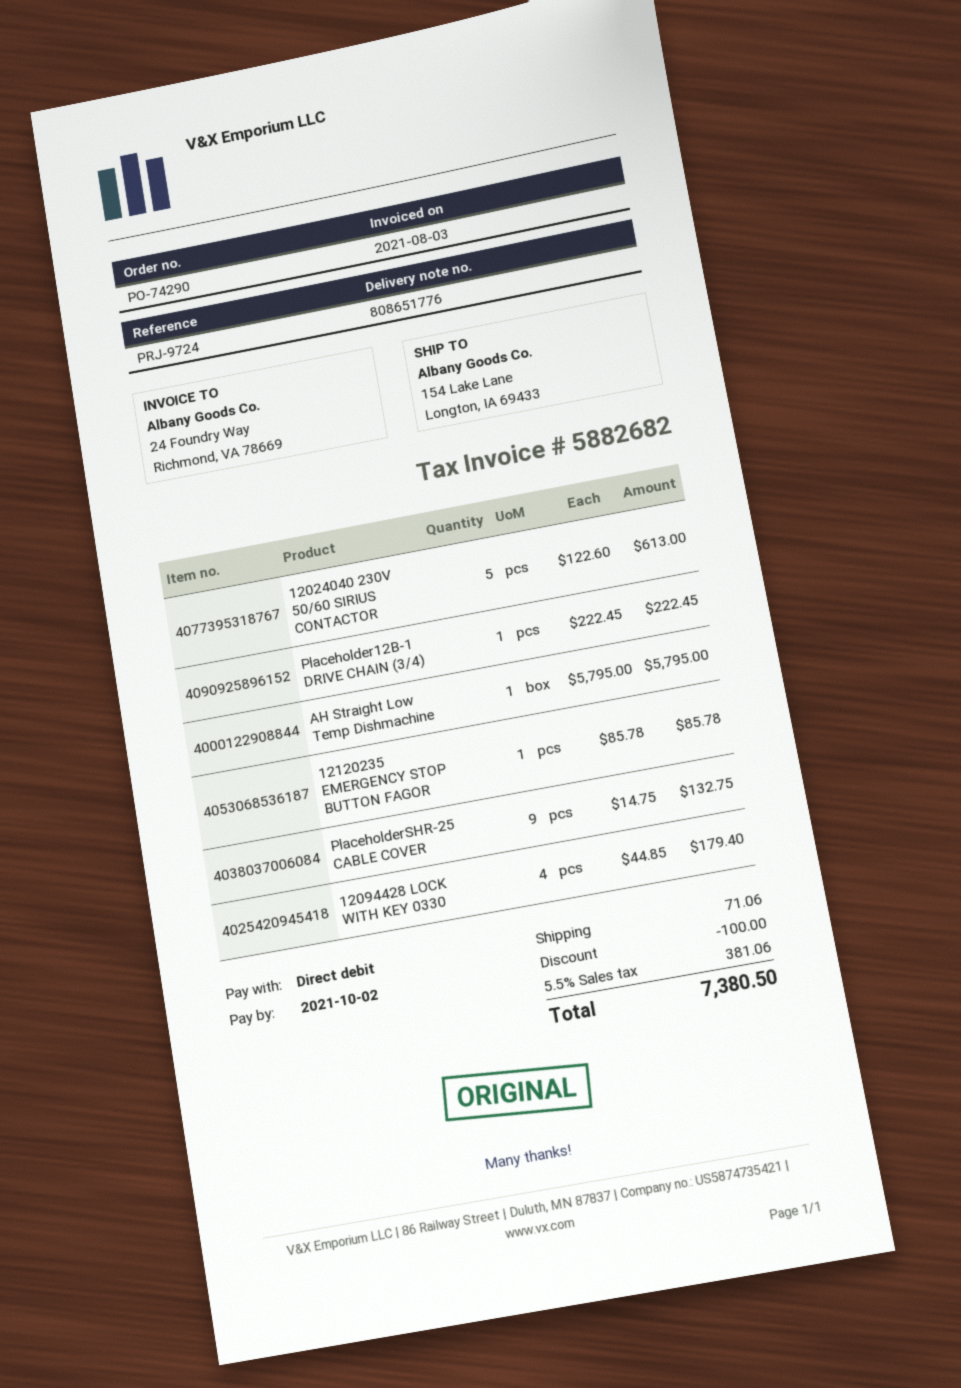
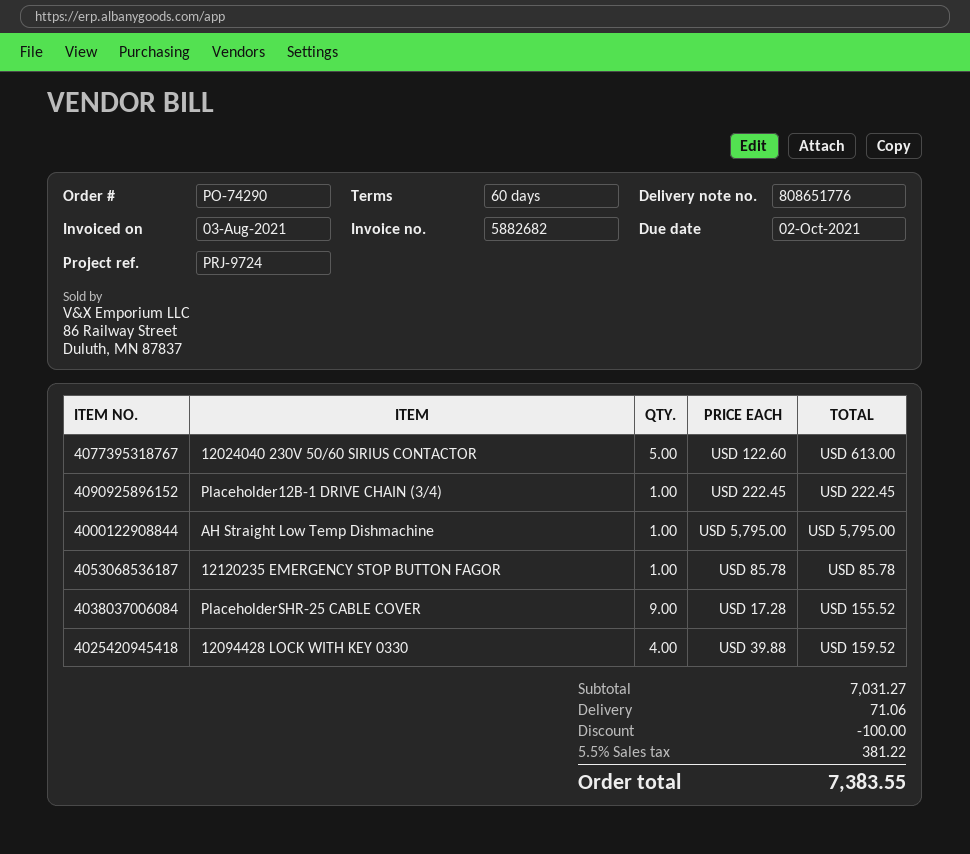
PlaceholderSHR-25 CABLE COVER: 9 x 14.75 = 132.75 -> 9 x 17.28 = 155.52
12094428 LOCK WITH KEY 0330: 4 x 44.85 = 179.40 -> 4 x 39.88 = 159.52
tax: 5.5% = 381.06 -> 5.5% = 381.22
total: 7380.50 -> 7383.55

